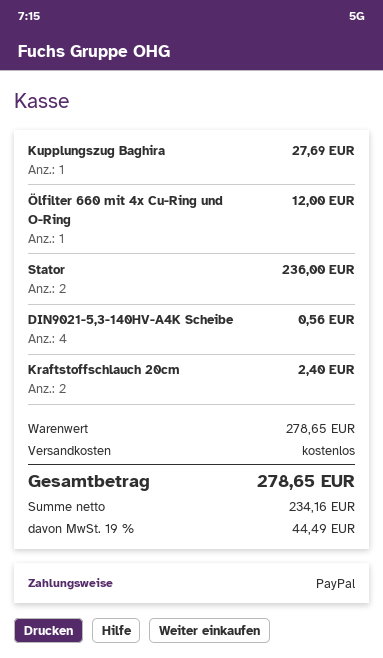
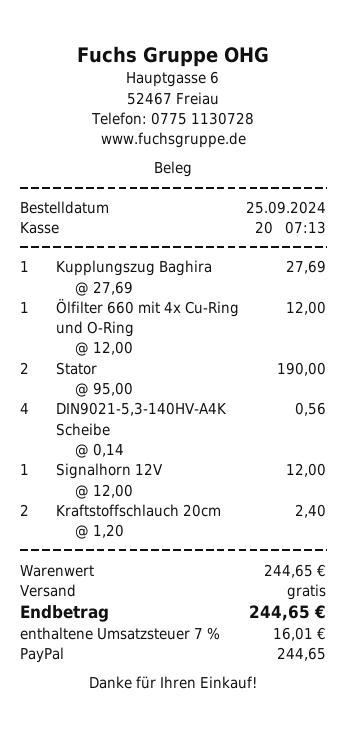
Stator: 2 for 236.00 -> 2 for 190.00
Signalhorn 12V: none -> 1 for 12.00
subtotal: 278.65 -> 244.65
tax: 19% = 44.49 -> 7% = 16.01
total: 278.65 -> 244.65

